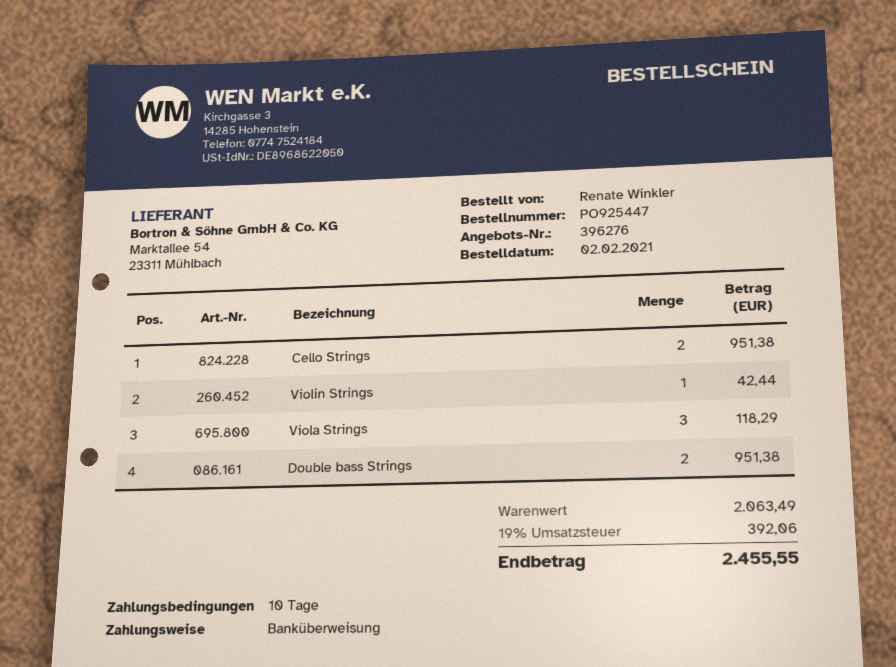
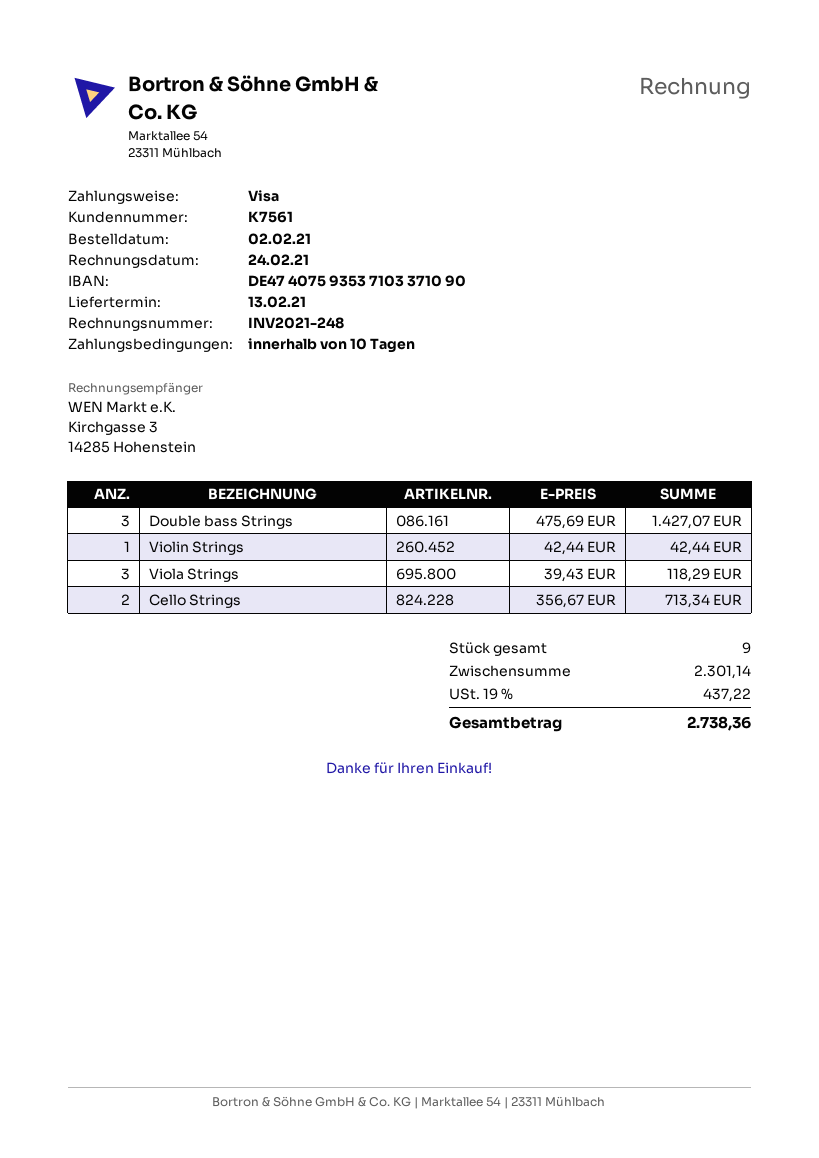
payment method: bank transfer -> Visa
Cello Strings: 2 for 951.38 -> 2 for 713.34
Double bass Strings: 2 for 951.38 -> 3 for 1427.07
subtotal: 2063.49 -> 2301.14
tax: 19% = 392.06 -> 19% = 437.22
total: 2455.55 -> 2738.36

